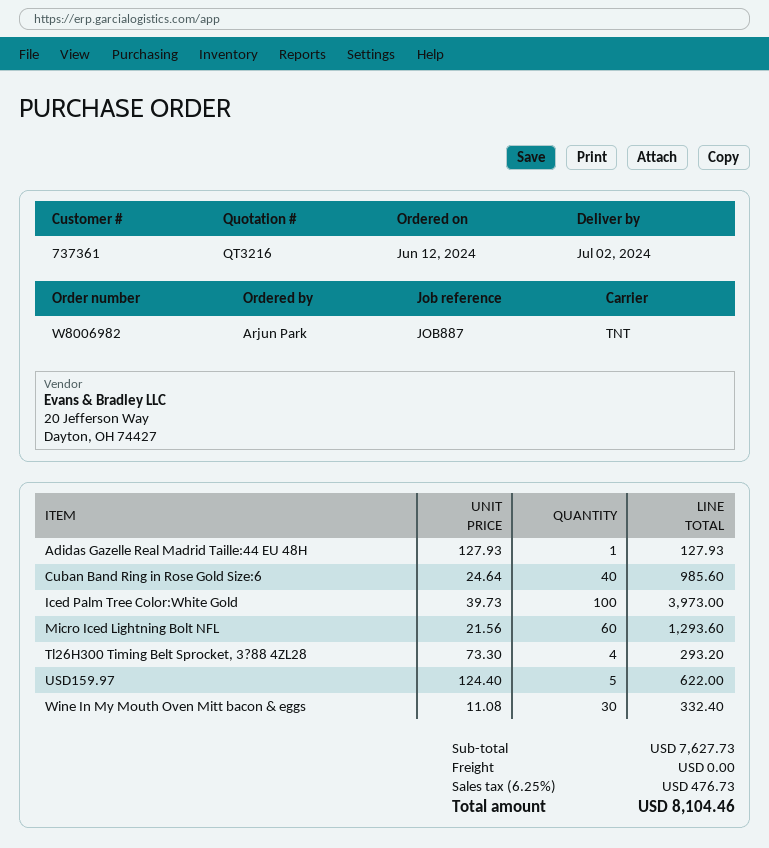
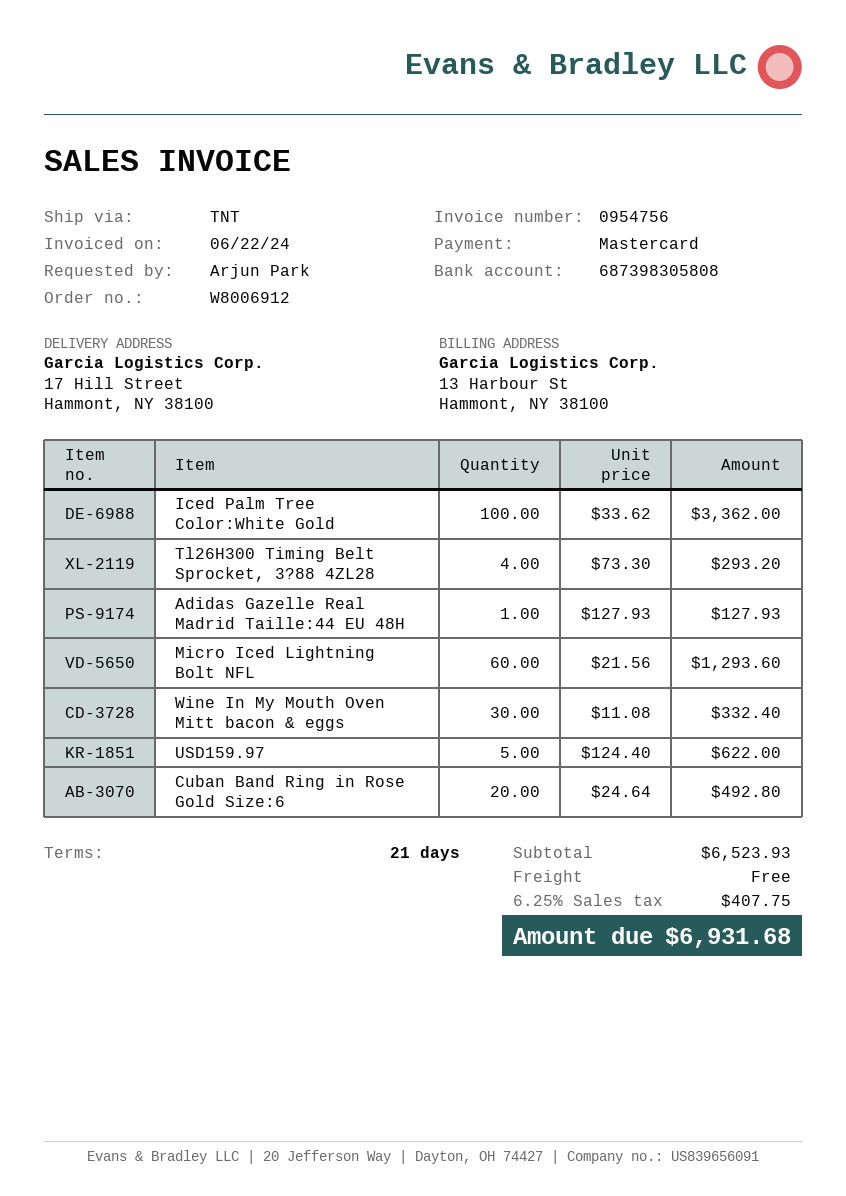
order number: W8006982 -> W8006912
Cuban Band Ring in Rose Gold Size:6: 40 x 24.64 = 985.60 -> 20 x 24.64 = 492.80
Iced Palm Tree Color:White Gold: 100 x 39.73 = 3973.00 -> 100 x 33.62 = 3362.00
subtotal: 7627.73 -> 6523.93
tax: 6.25% = 476.73 -> 6.25% = 407.75
total: 8104.46 -> 6931.68

